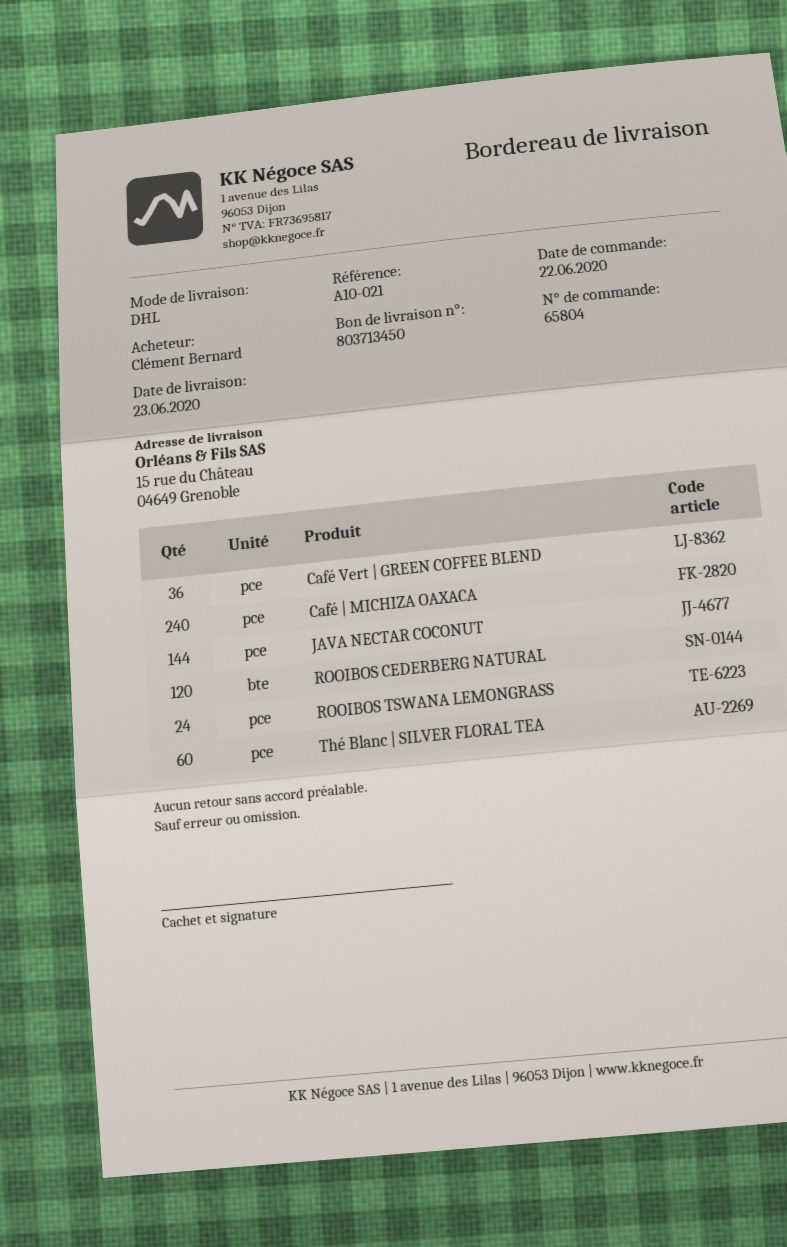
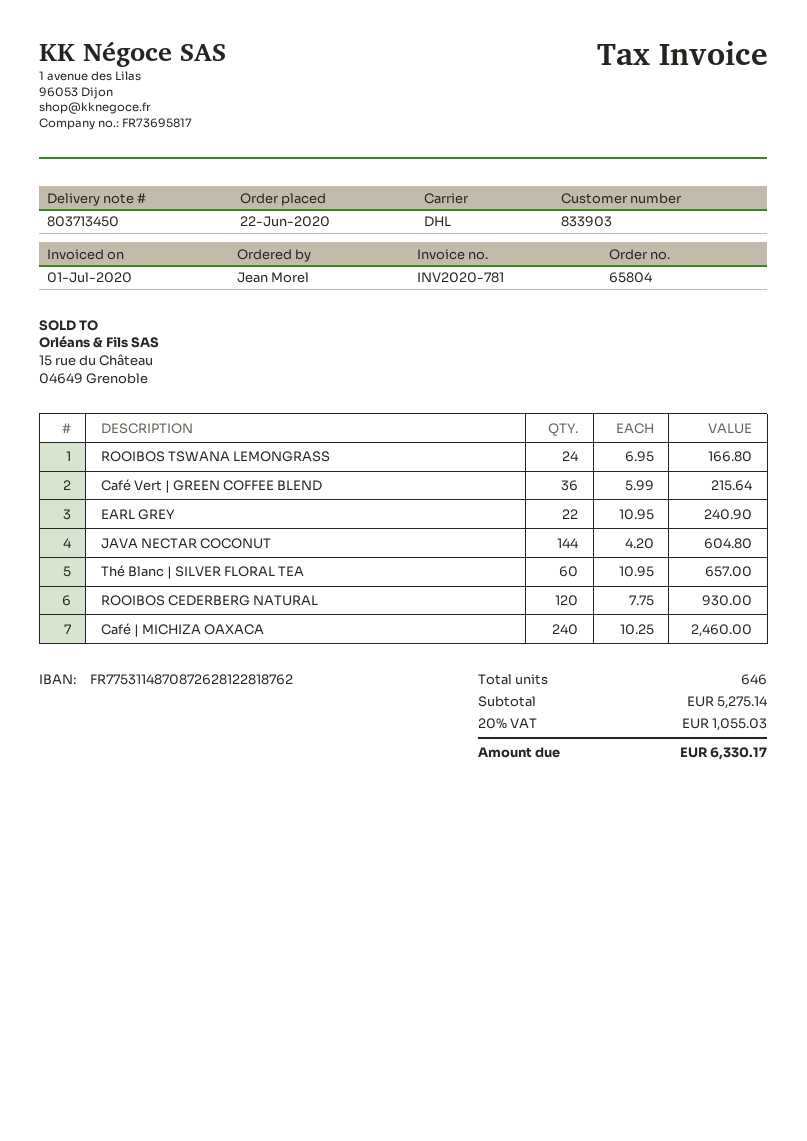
ordered by: Clément Bernard -> Jean Morel
EARL GREY: none -> 22

